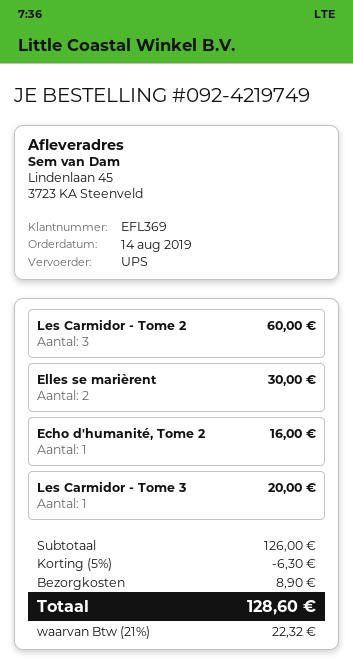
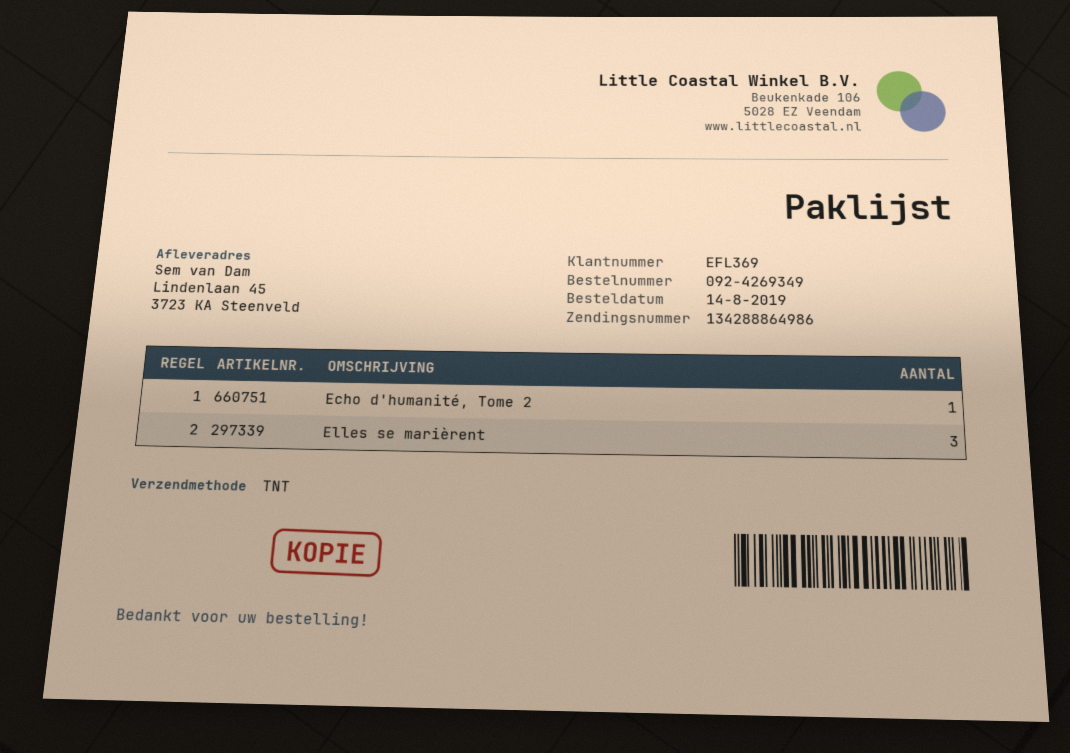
order number: 092-4219749 -> 092-4269349
shipping method: UPS -> TNT
Les Carmidor - Tome 2: 3 -> none
Elles se marièrent: 2 -> 3
Les Carmidor - Tome 3: 1 -> none

